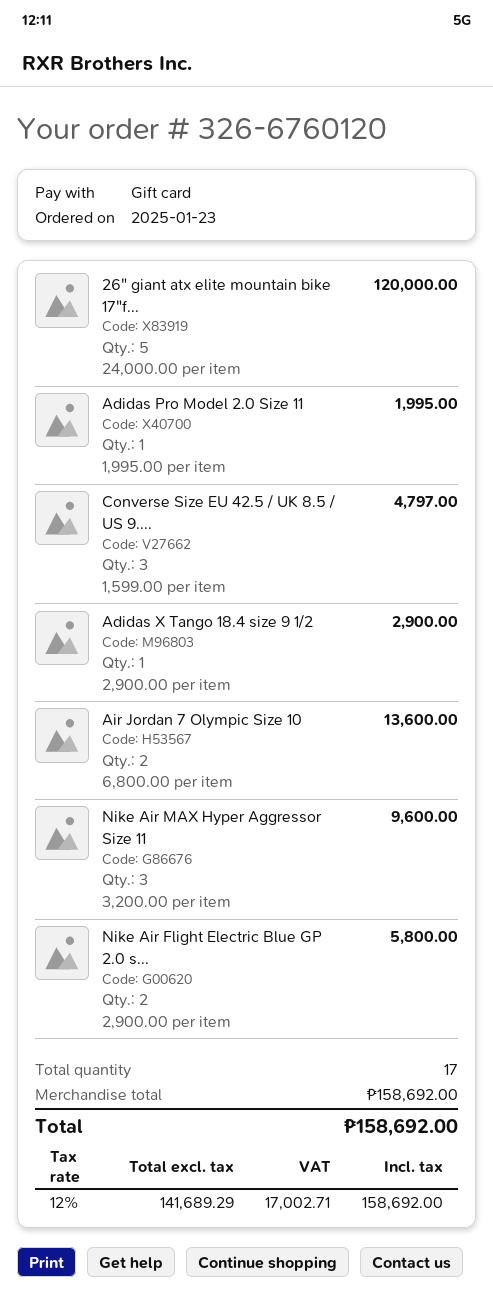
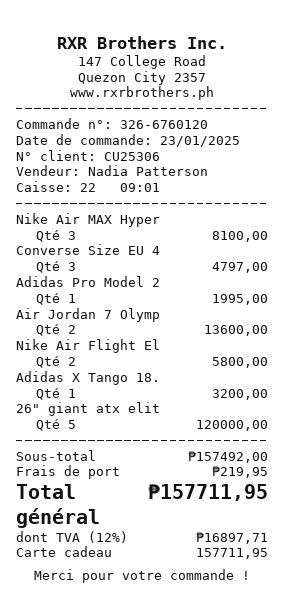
Adidas X Tango 18.4 size 9 1/2: 1 for 2900.00 -> 1 for 3200.00
Nike Air MAX Hyper Aggressor Size 11: 3 for 9600.00 -> 3 for 8100.00
subtotal: 158692.00 -> 157492.00
shipping: none -> 219.95
tax: 12% = 17002.71 -> 12% = 16897.71
total: 158692.00 -> 157711.95

